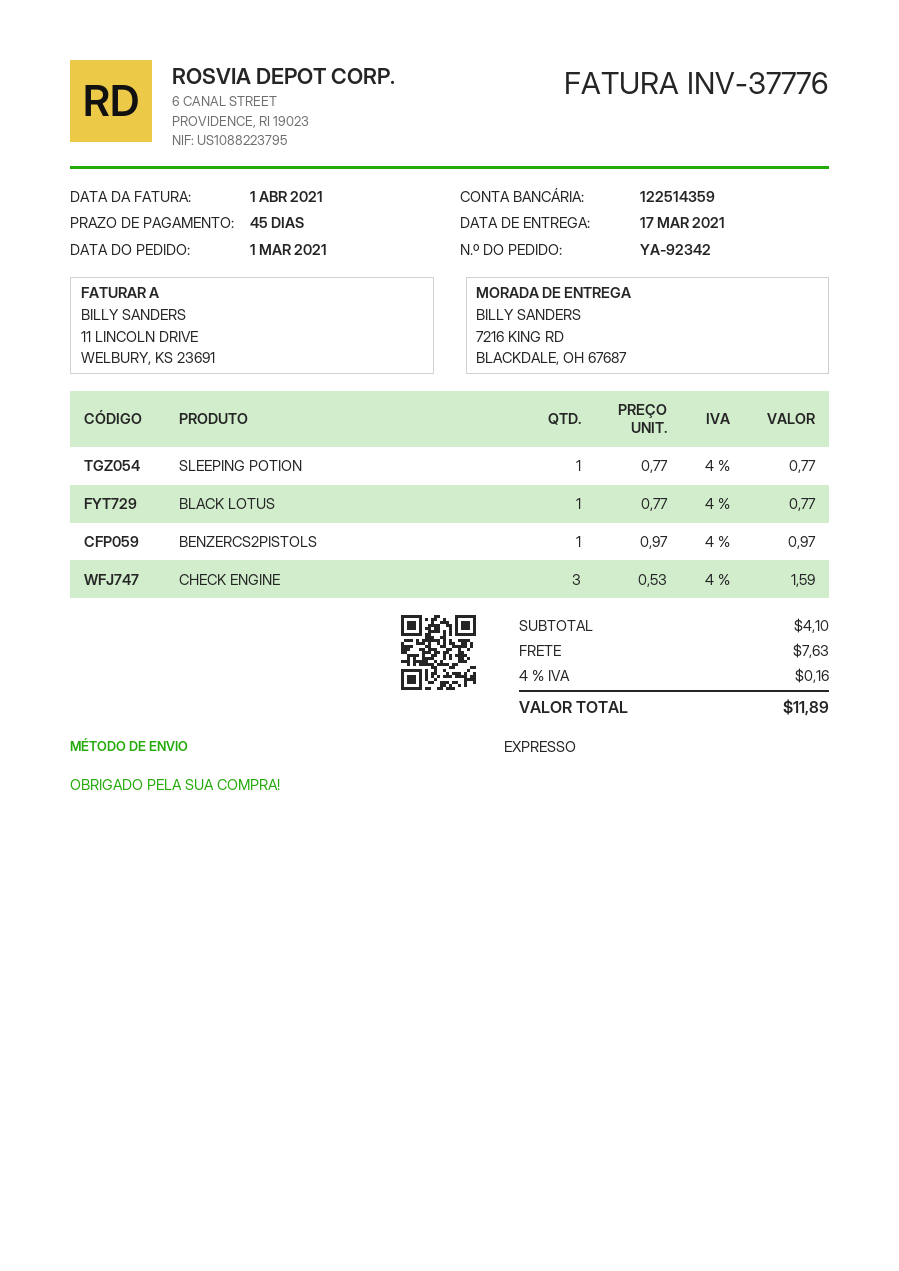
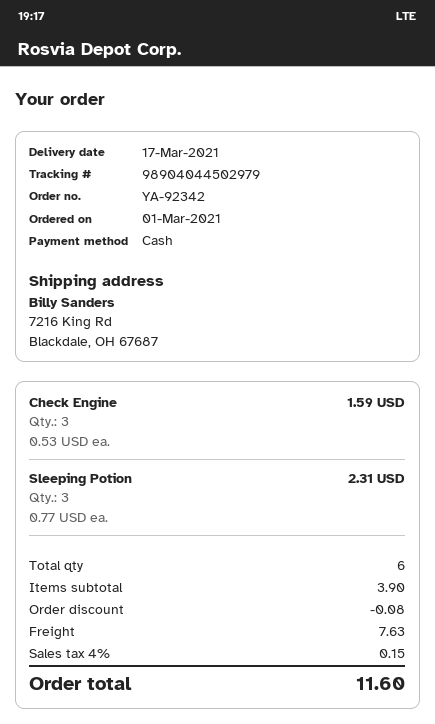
SLEEPING POTION: 1 x 0.77 = 0.77 -> 3 x 0.77 = 2.31
BLACK LOTUS: 1 x 0.77 = 0.77 -> none
BENZERCS2PISTOLS: 1 x 0.97 = 0.97 -> none
subtotal: 4.10 -> 3.90
discount: none -> 0.08
tax: 4% = 0.16 -> 4% = 0.15
total: 11.89 -> 11.60

